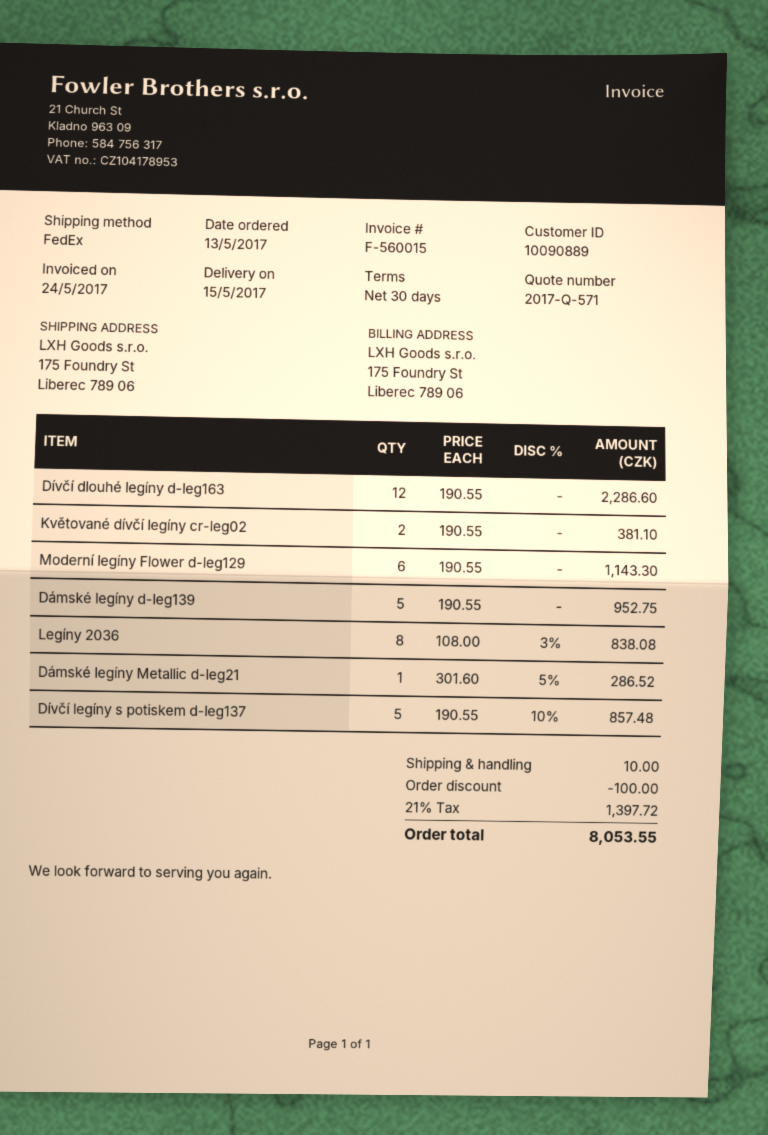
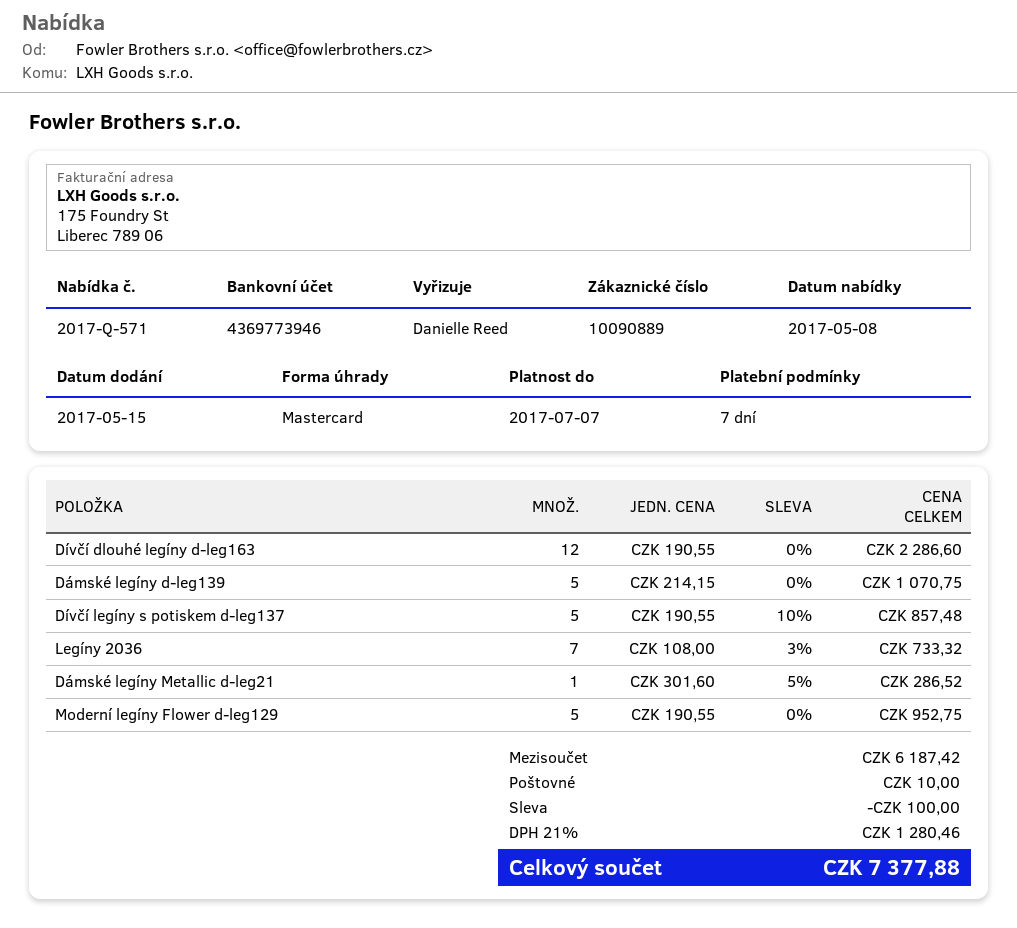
payment terms: 30 days -> 7 days
Květované dívčí legíny cr-leg02: 2 x 190.55 = 381.10 -> none
Moderní legíny Flower d-leg129: 6 x 190.55 = 1143.30 -> 5 x 190.55 = 952.75
Dámské legíny d-leg139: 5 x 190.55 = 952.75 -> 5 x 214.15 = 1070.75
Legíny 2036: 8 x 108.00 - 3% = 838.08 -> 7 x 108.00 - 3% = 733.32
tax: 21% = 1397.72 -> 21% = 1280.46
total: 8053.55 -> 7377.88

